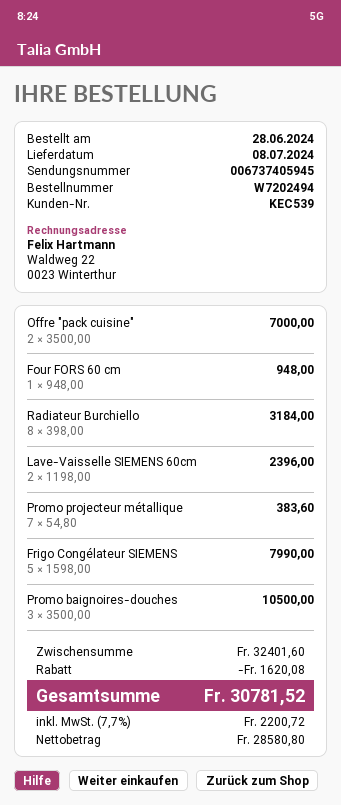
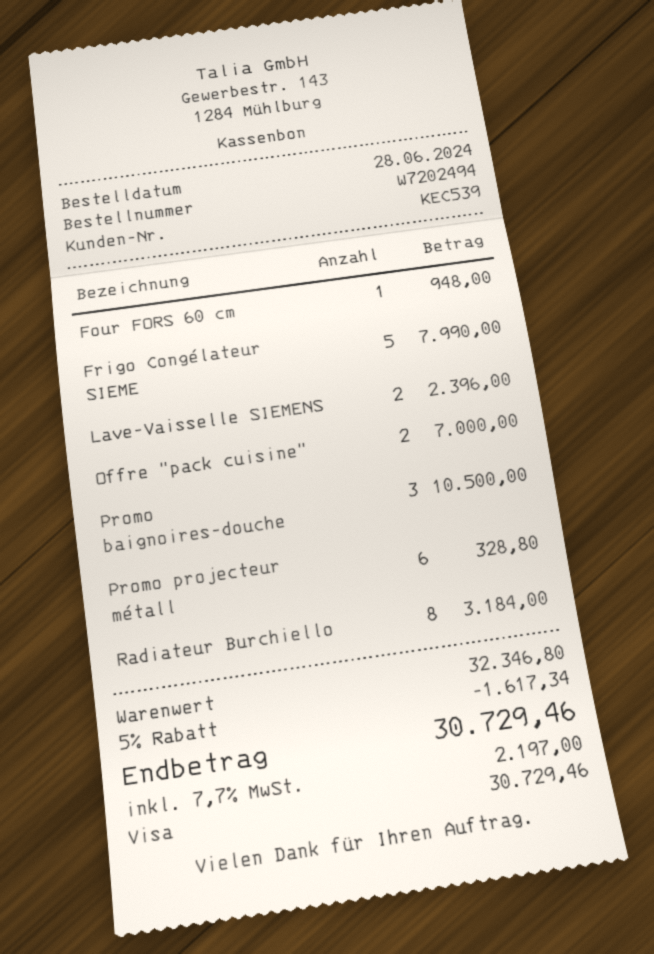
Promo projecteur métallique: 7 for 383.60 -> 6 for 328.80
subtotal: 32401.60 -> 32346.80
discount: 1620.08 -> 1617.34
tax: 7.7% = 2200.72 -> 7.7% = 2197.00
total: 30781.52 -> 30729.46

